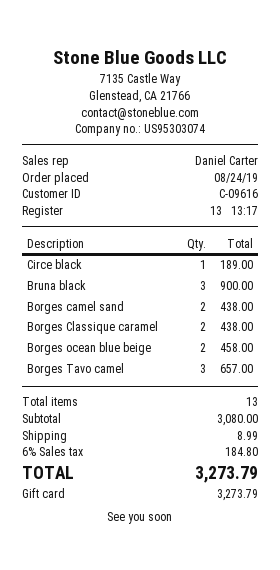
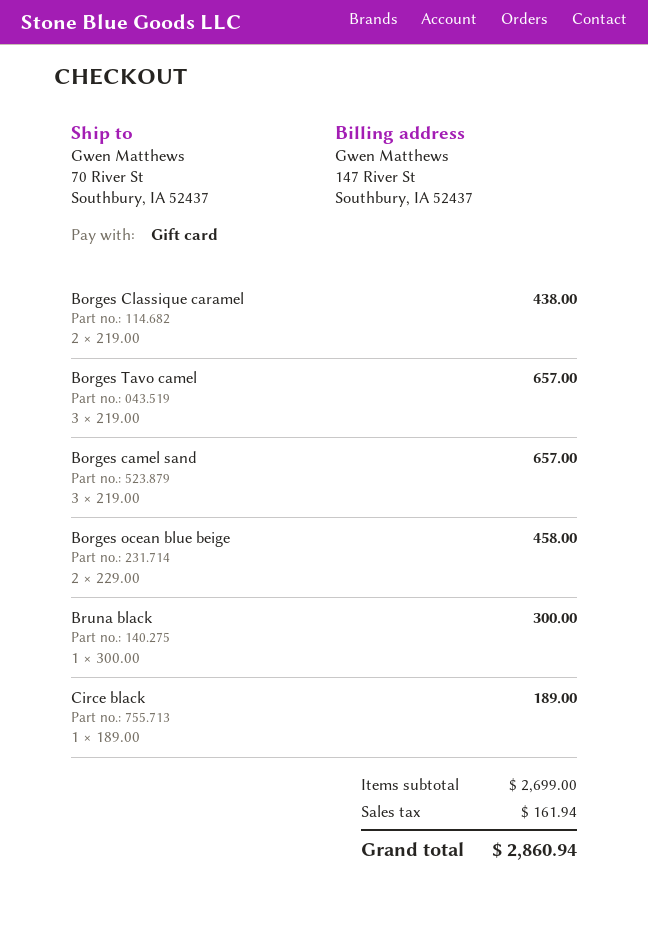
Bruna black: 3 for 900.00 -> 1 for 300.00
Borges camel sand: 2 for 438.00 -> 3 for 657.00
subtotal: 3080.00 -> 2699.00
shipping: 8.99 -> none
tax: 184.80 -> 161.94
total: 3273.79 -> 2860.94

